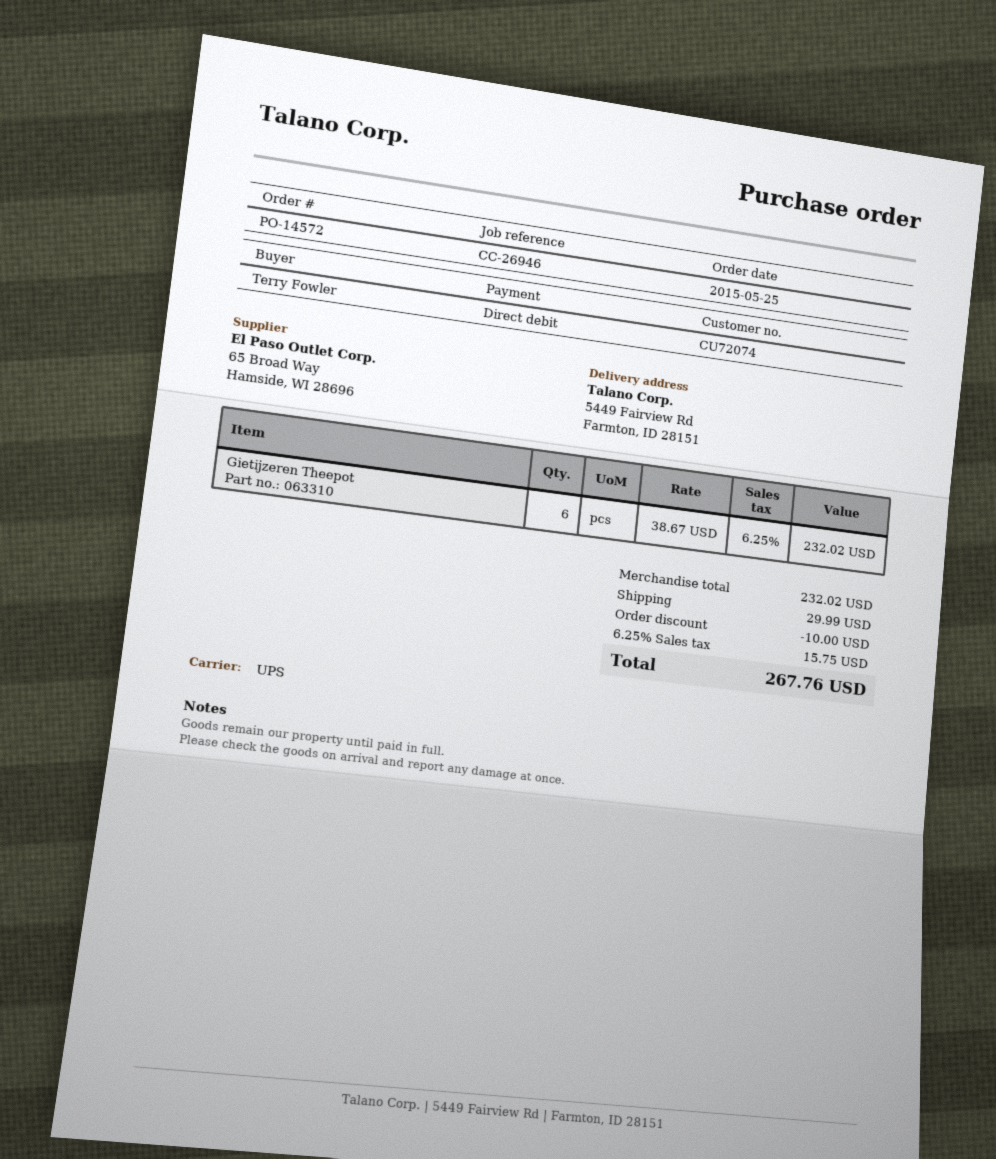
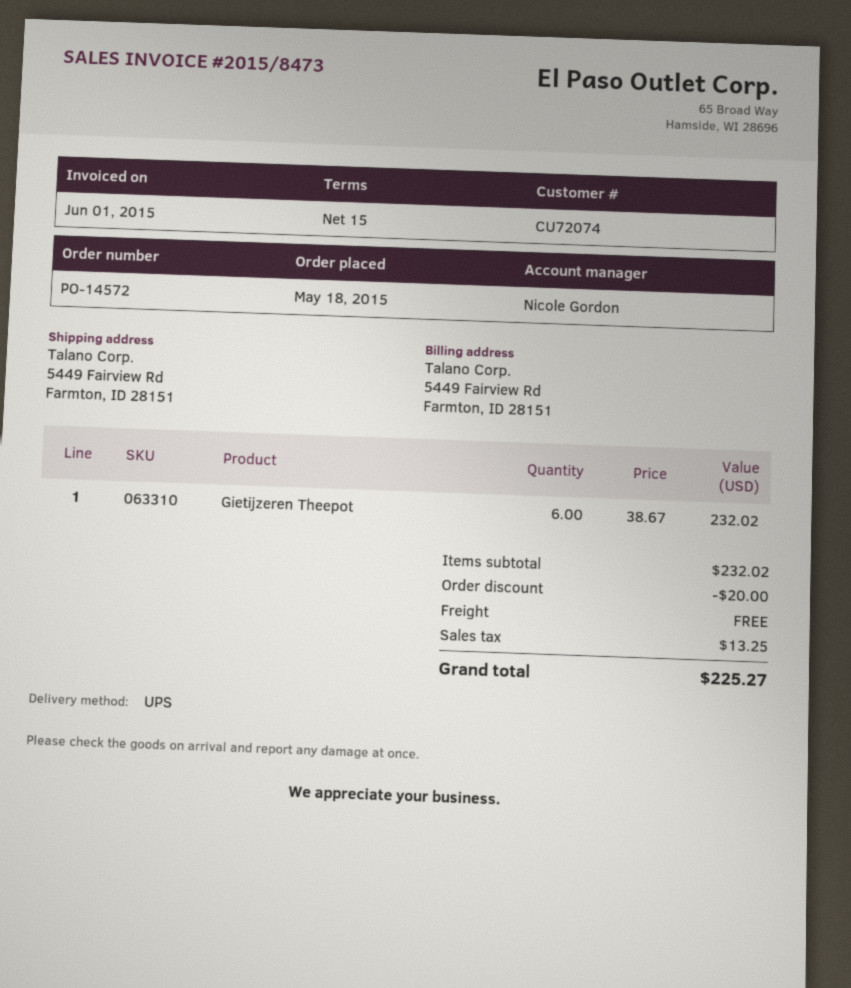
order date: 2015-05-25 -> 2015-05-18
discount: 10.00 -> 20.00
shipping: 29.99 -> 0.00
tax: 15.75 -> 13.25
total: 267.76 -> 225.27

